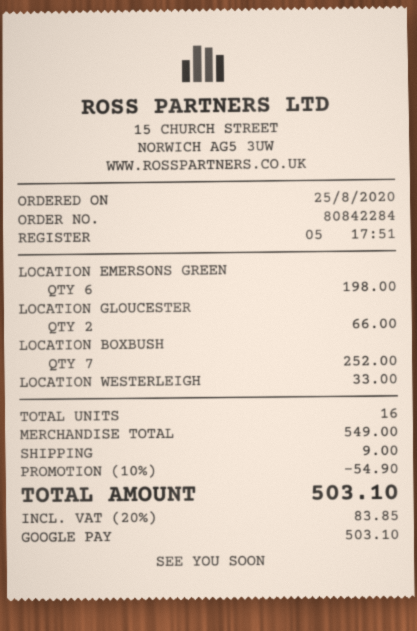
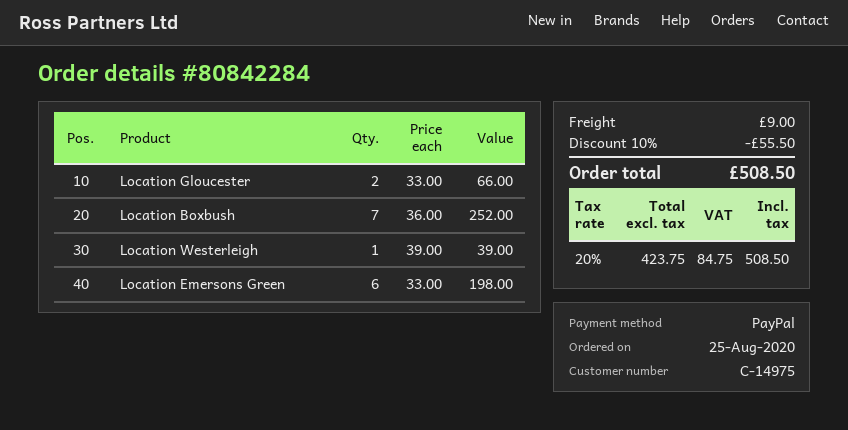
payment method: Google Pay -> PayPal
LOCATION WESTERLEIGH: 1 for 33.00 -> 1 for 39.00
discount: 10% = 54.90 -> 10% = 55.50
tax: 20% = 83.85 -> 20% = 84.75
total: 503.10 -> 508.50

